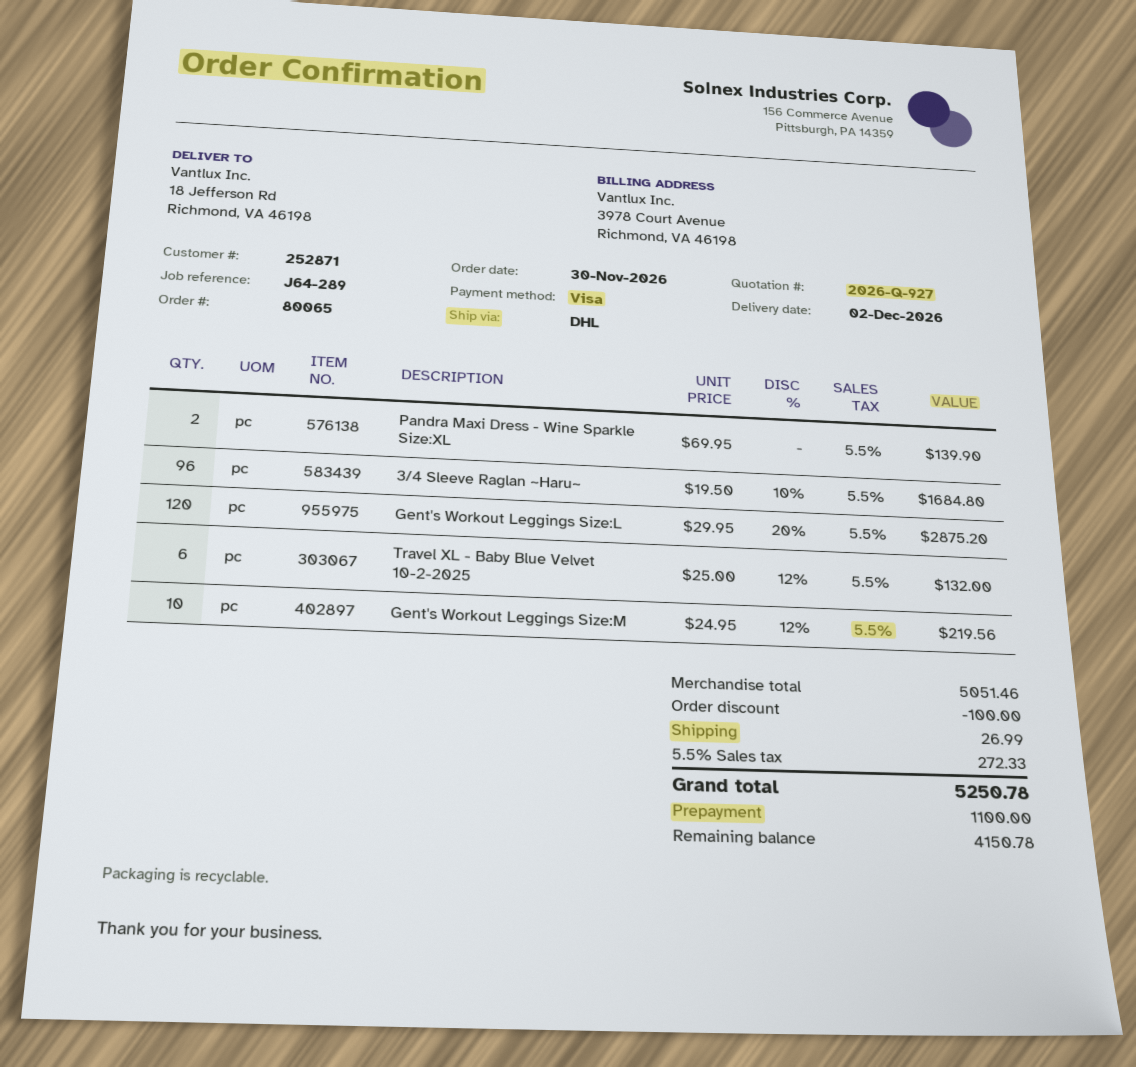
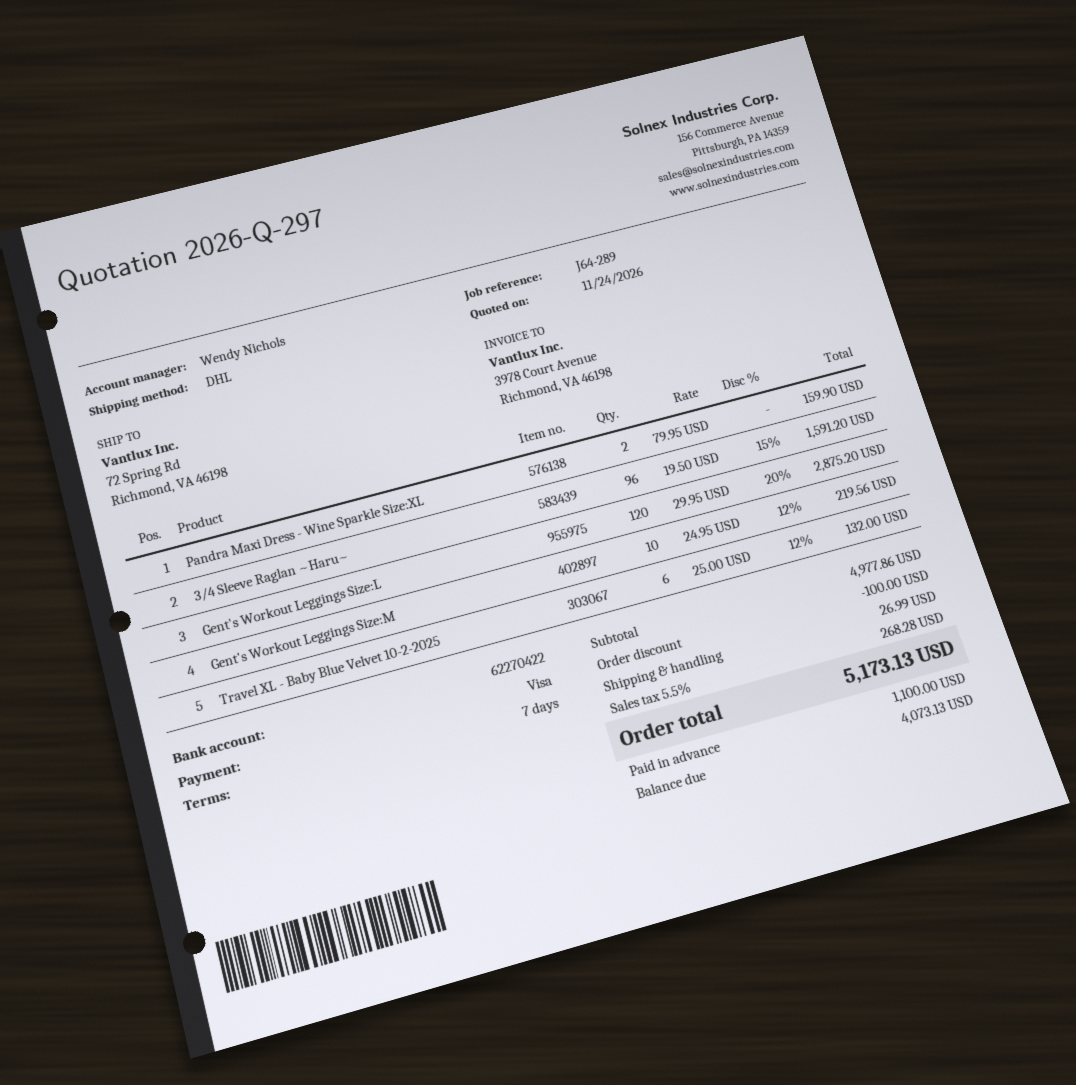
quote number: 2026-Q-927 -> 2026-Q-297
ship to: 18 Jefferson Rd, Richmond, VA 46198 -> 72 Spring Rd, Richmond, VA 46198
Pandra Maxi Dress - Wine Sparkle Size:XL: 2 x 69.95 = 139.90 -> 2 x 79.95 = 159.90
3/4 Sleeve Raglan ~Haru~: 96 x 19.50 - 10% = 1684.80 -> 96 x 19.50 - 15% = 1591.20
subtotal: 5051.46 -> 4977.86
tax: 5.5% = 272.33 -> 5.5% = 268.28
total: 5250.78 -> 5173.13
balance: 4150.78 -> 4073.13

